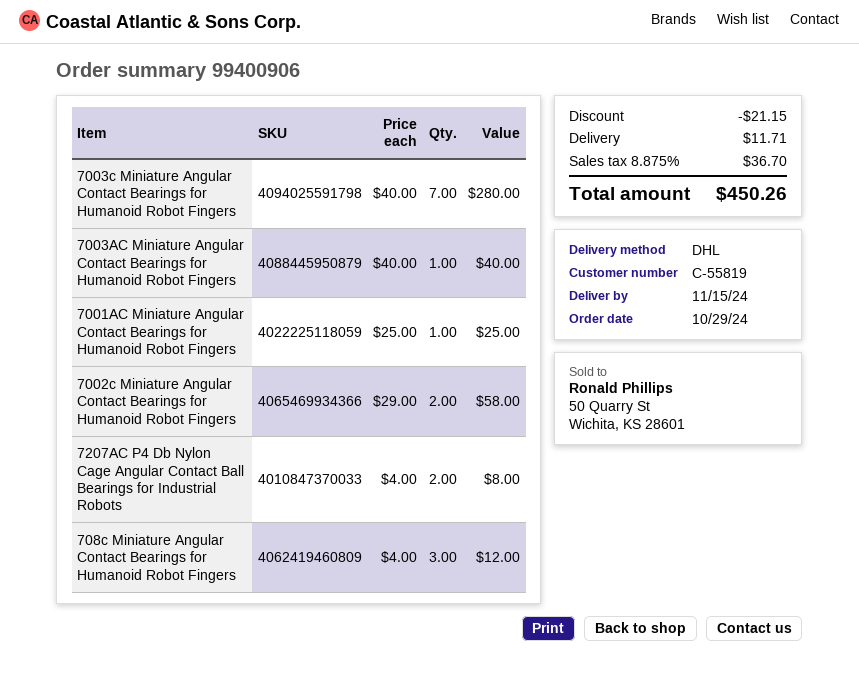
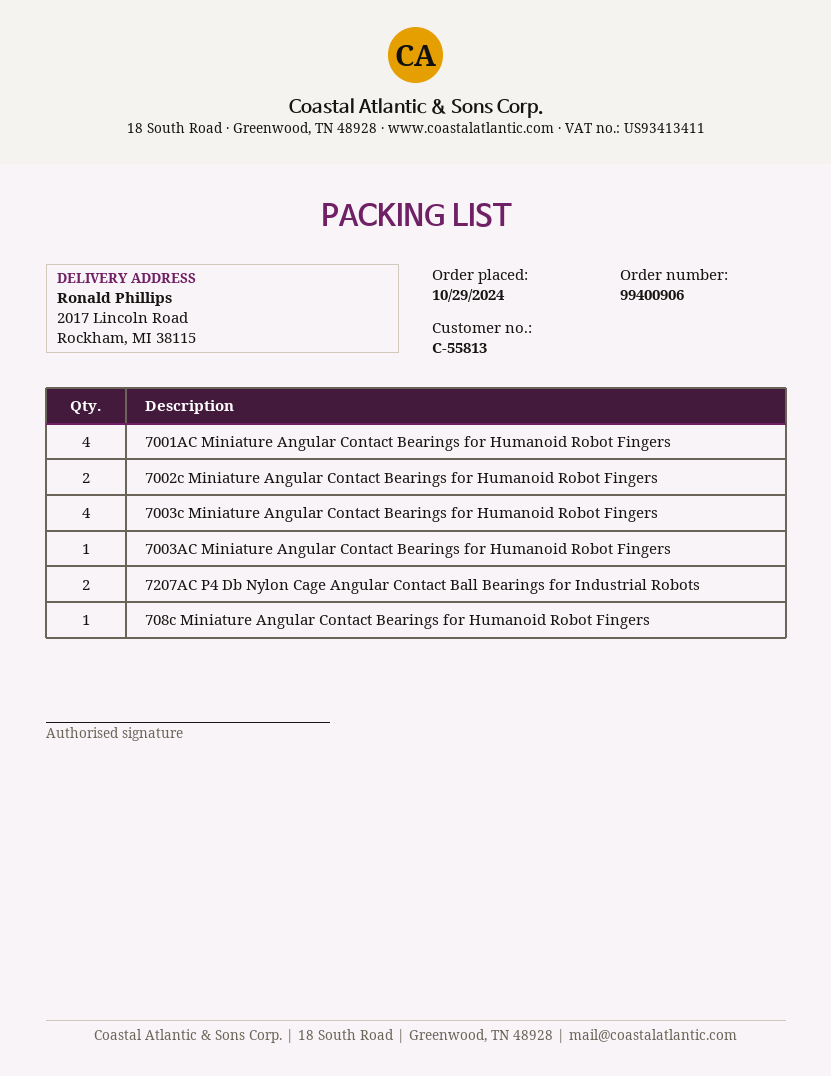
customer number: C-55819 -> C-55813
7003c Miniature Angular Contact Bearings for Humanoid Robot Fingers: 7 -> 4
7001AC Miniature Angular Contact Bearings for Humanoid Robot Fingers: 1 -> 4
708c Miniature Angular Contact Bearings for Humanoid Robot Fingers: 3 -> 1

